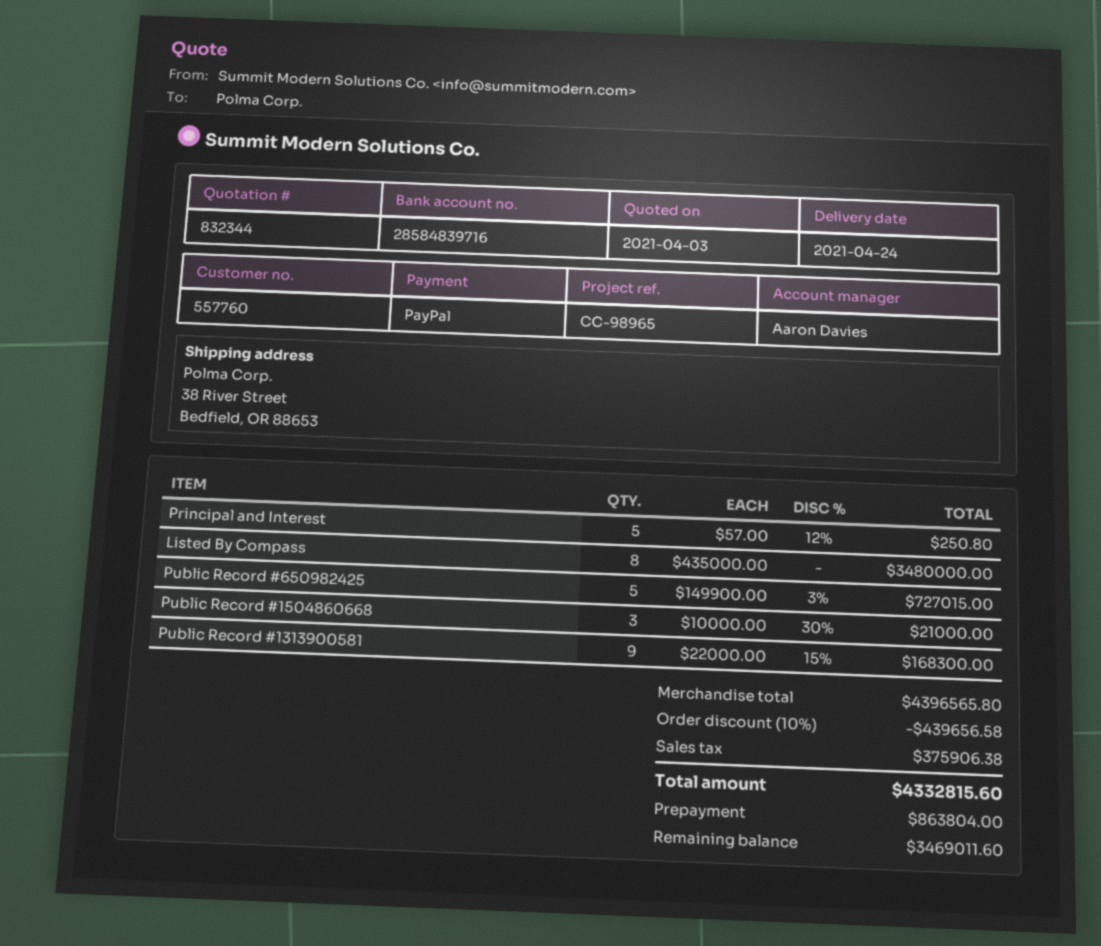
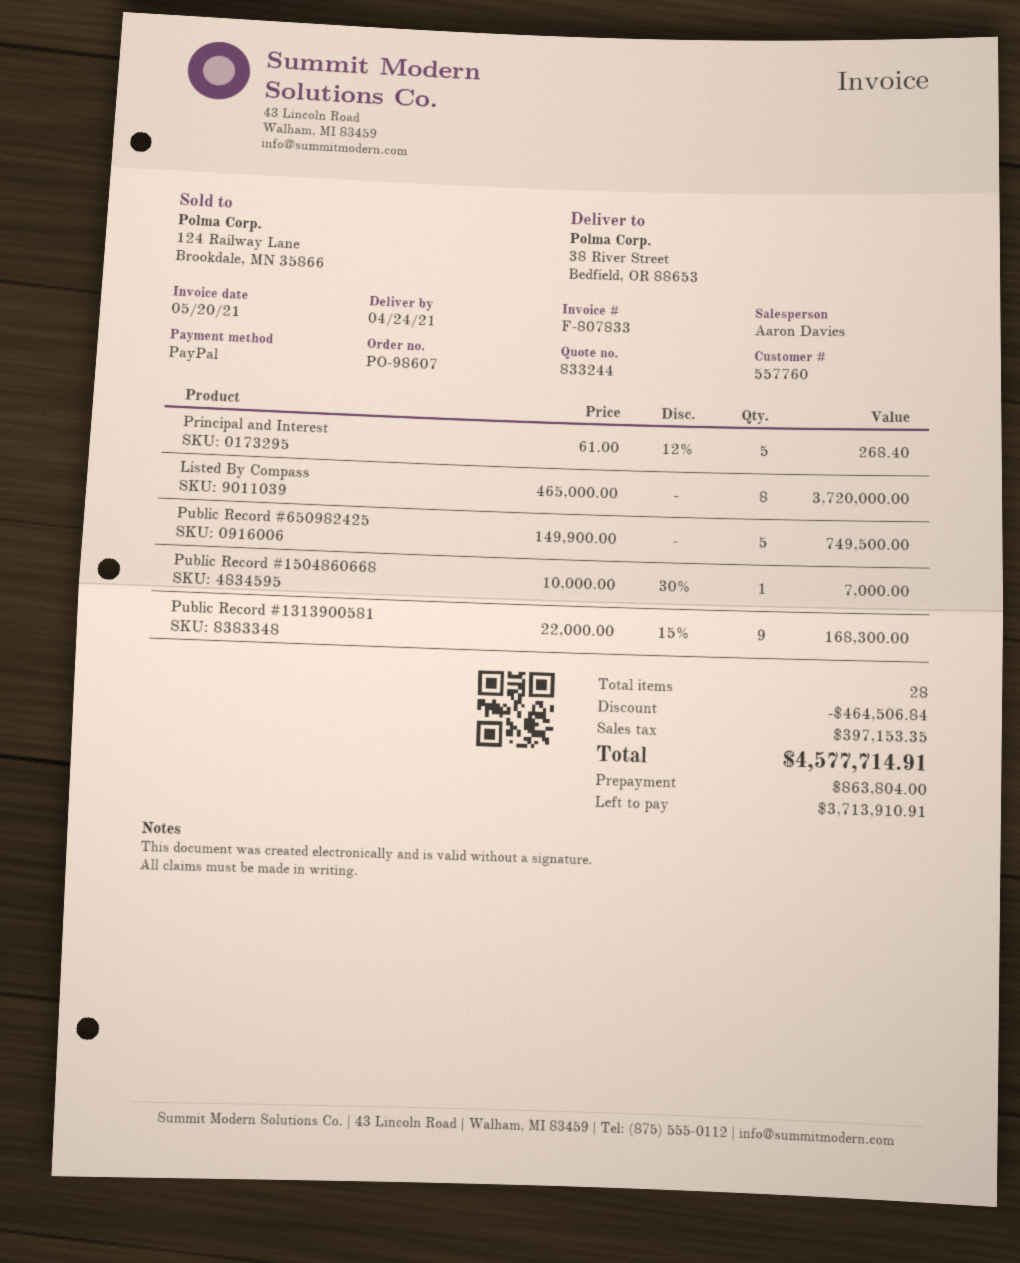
quote number: 832344 -> 833244
Principal and Interest: 5 x 57.00 - 12% = 250.80 -> 5 x 61.00 - 12% = 268.40
Listed By Compass: 8 x 435000.00 = 3480000.00 -> 8 x 465000.00 = 3720000.00
Public Record #650982425: 5 x 149900.00 - 3% = 727015.00 -> 5 x 149900.00 = 749500.00
Public Record #1504860668: 3 x 10000.00 - 30% = 21000.00 -> 1 x 10000.00 - 30% = 7000.00
discount: 439656.58 -> 464506.84
tax: 375906.38 -> 397153.35
total: 4332815.60 -> 4577714.91
balance: 3469011.60 -> 3713910.91

